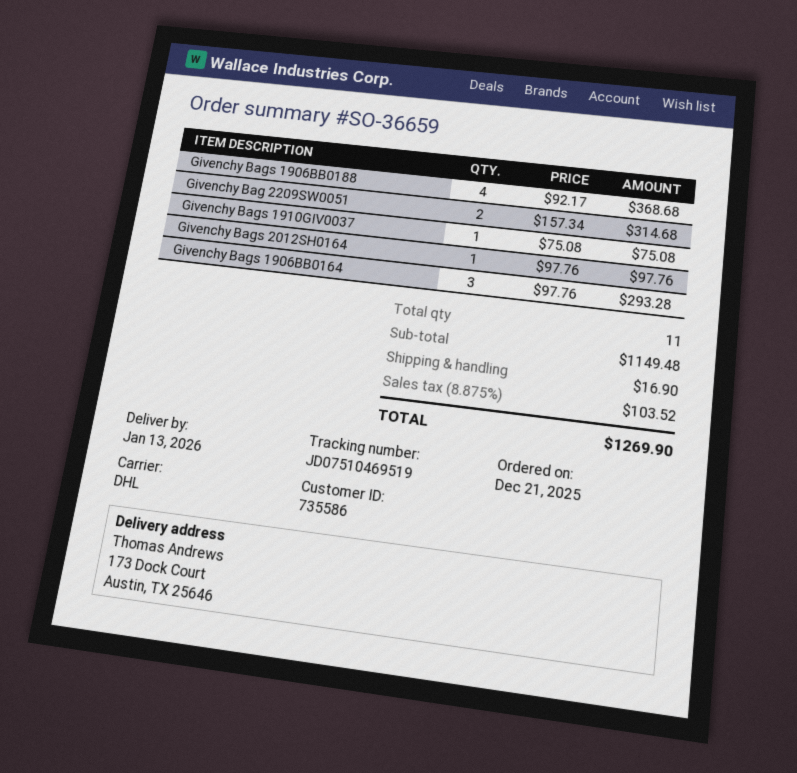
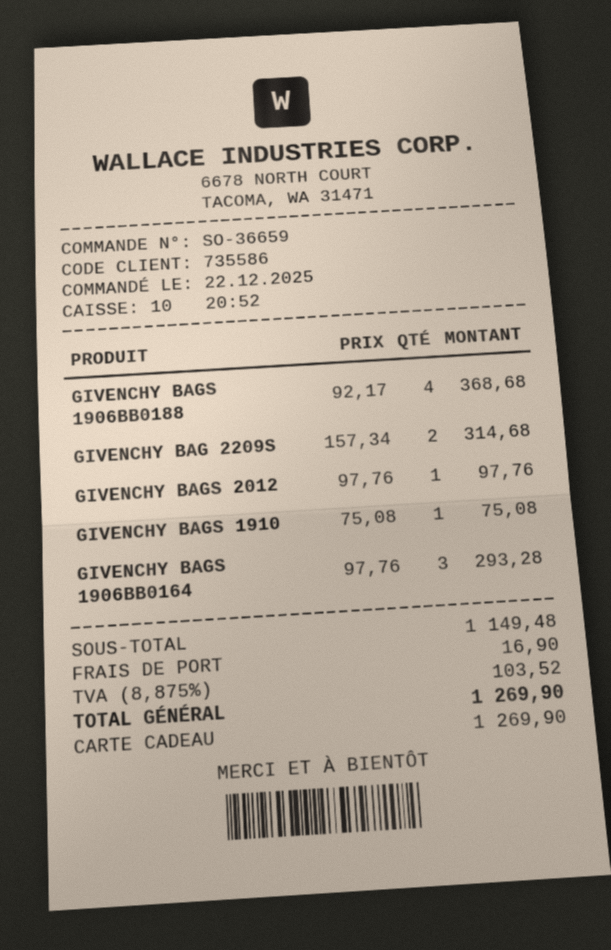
order date: 2025-12-21 -> 2025-12-22

